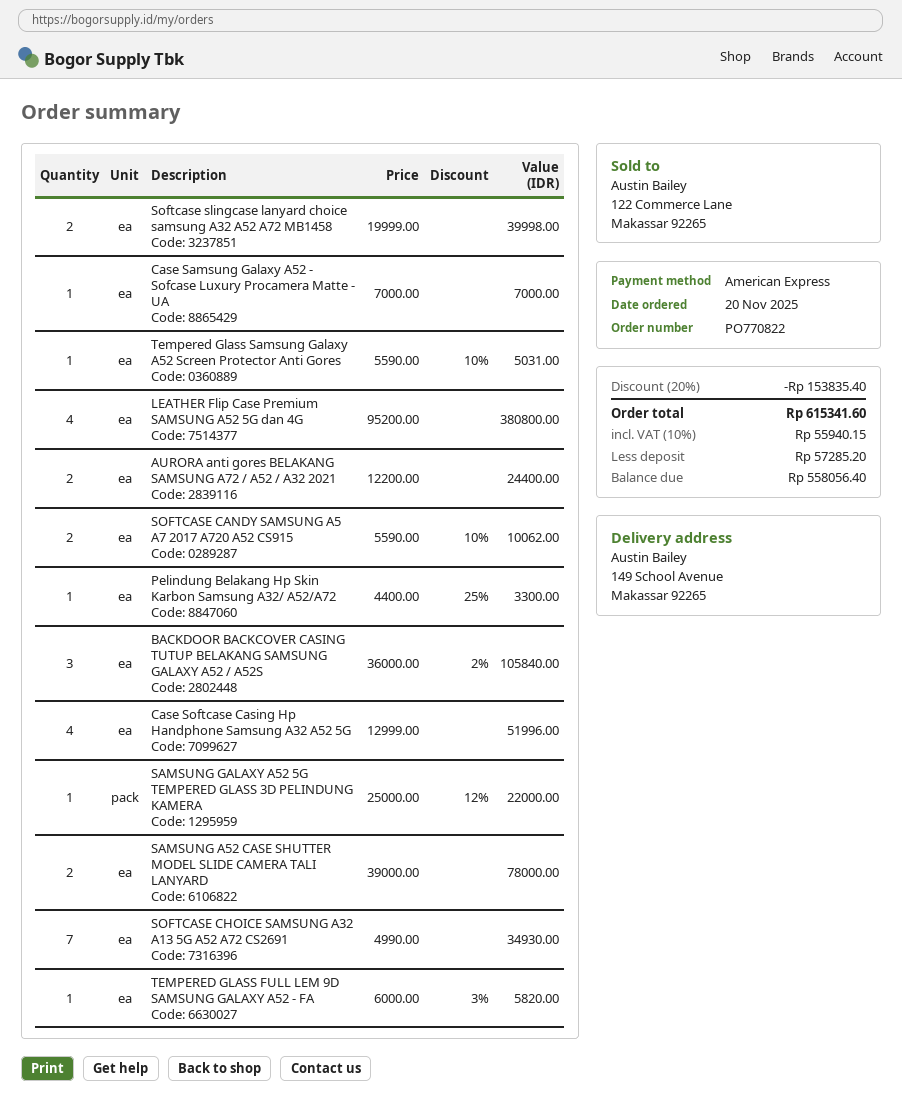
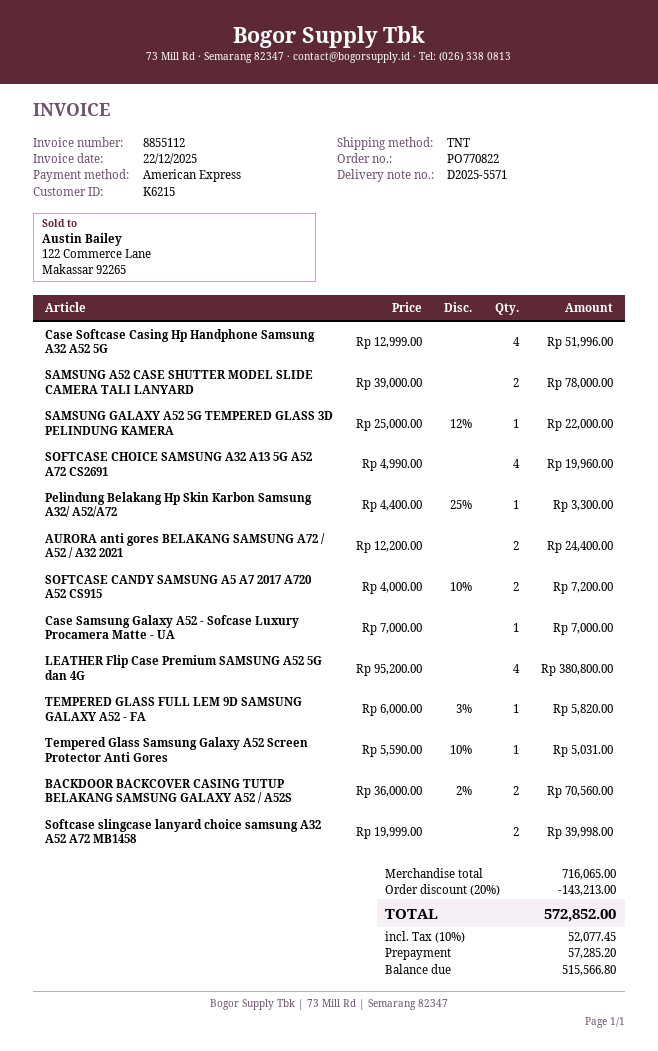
SOFTCASE CANDY SAMSUNG A5 A7 2017 A720 A52 CS915: 2 x 5590.00 - 10% = 10062.00 -> 2 x 4000.00 - 10% = 7200.00
BACKDOOR BACKCOVER CASING TUTUP BELAKANG SAMSUNG GALAXY A52 / A52S: 3 x 36000.00 - 2% = 105840.00 -> 2 x 36000.00 - 2% = 70560.00
SOFTCASE CHOICE SAMSUNG A32 A13 5G A52 A72 CS2691: 7 x 4990.00 = 34930.00 -> 4 x 4990.00 = 19960.00
discount: 20% = 153835.40 -> 20% = 143213.00
tax: 10% = 55940.15 -> 10% = 52077.45
total: 615341.60 -> 572852.00
balance: 558056.40 -> 515566.80

